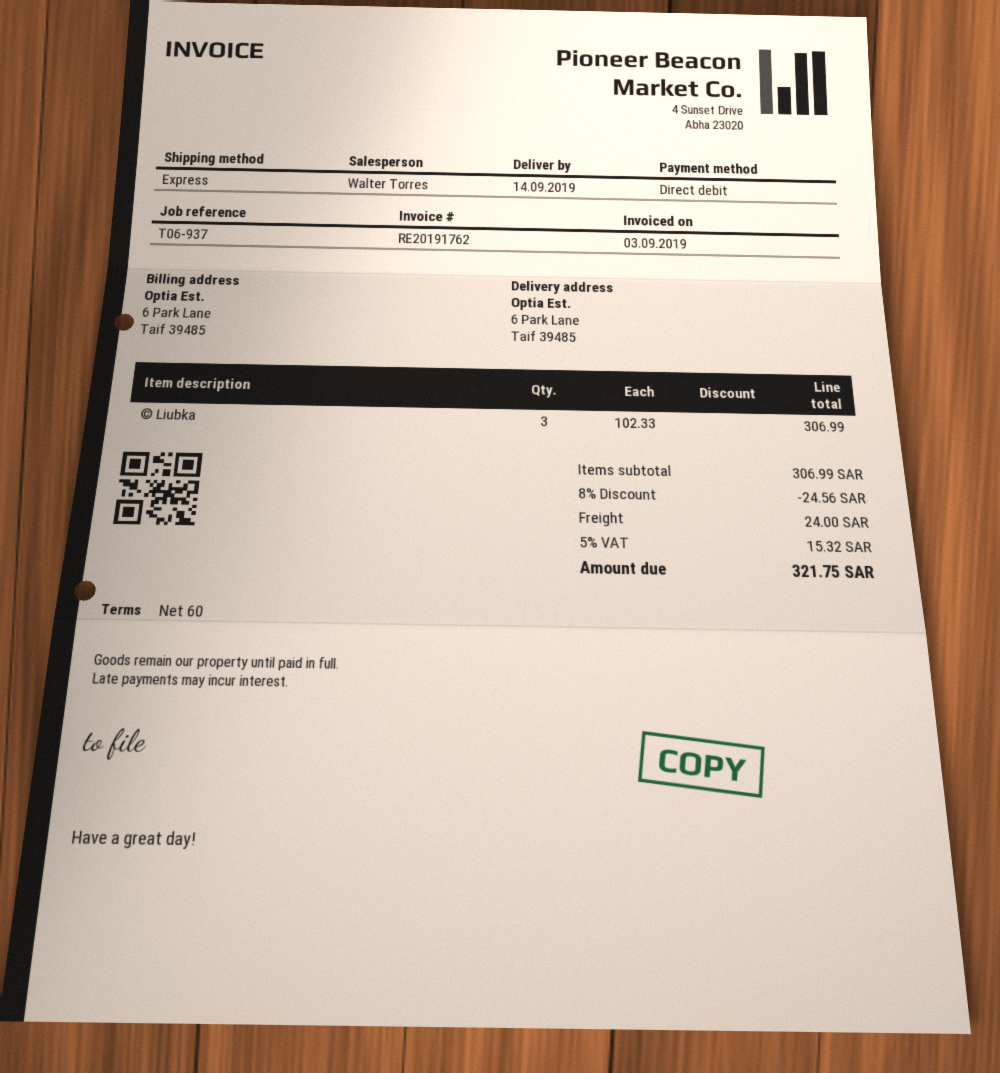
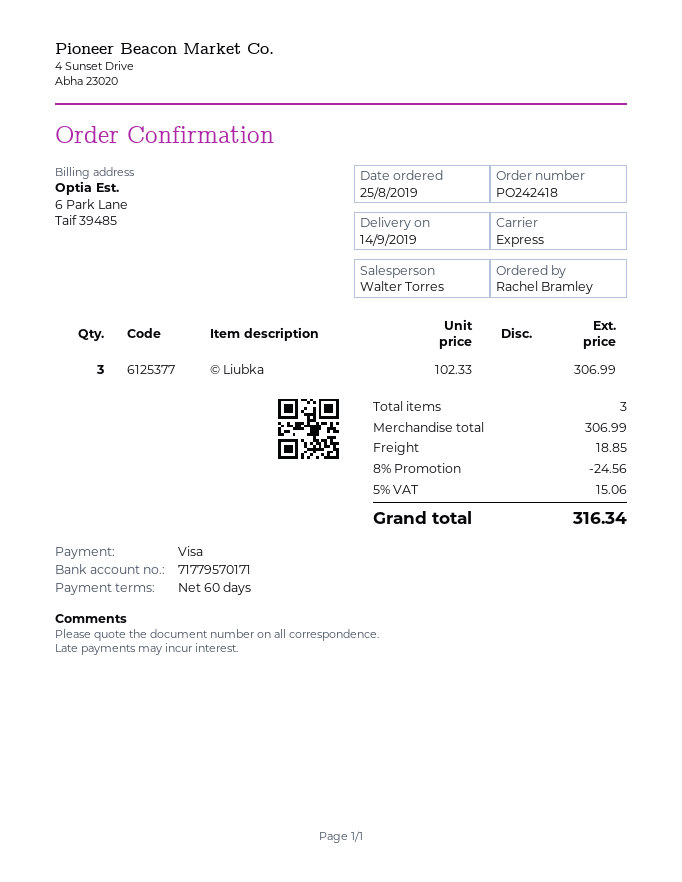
payment method: direct debit -> Visa
shipping: 24.00 -> 18.85
tax: 5% = 15.32 -> 5% = 15.06
total: 321.75 -> 316.34

